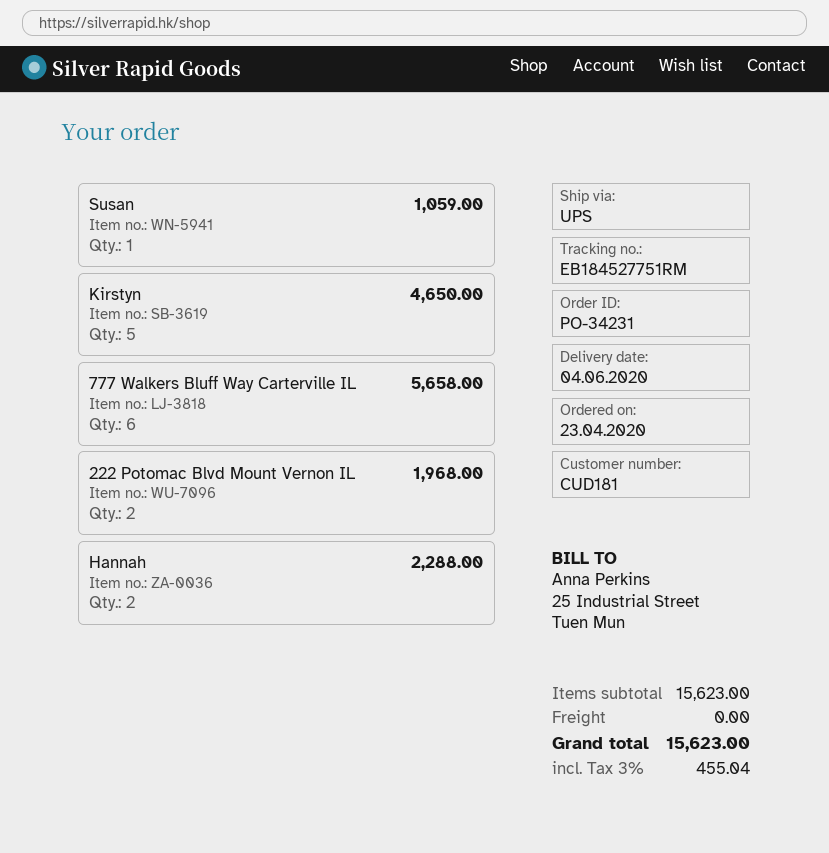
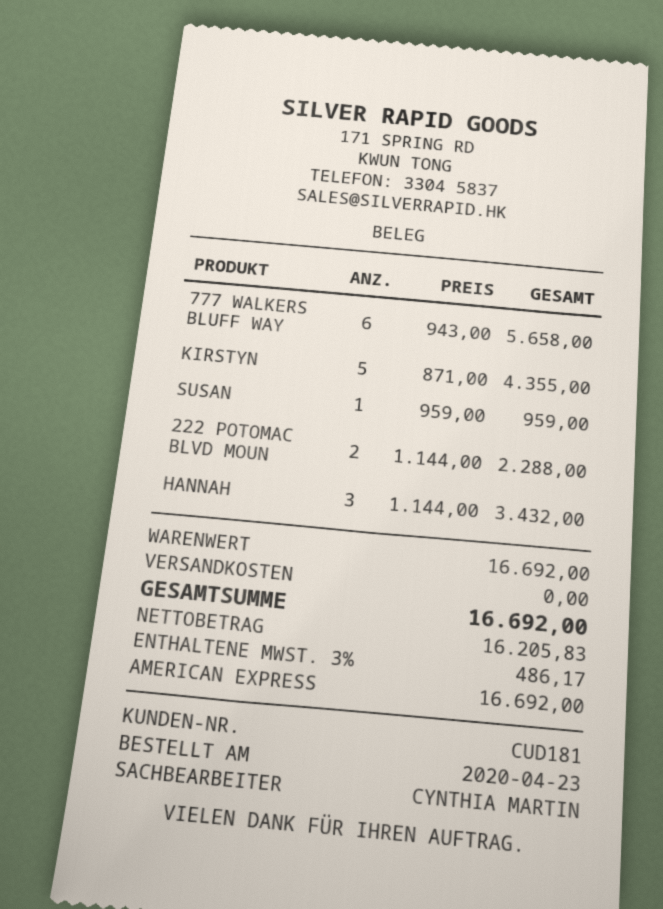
Susan: 1 for 1059.00 -> 1 for 959.00
Kirstyn: 5 for 4650.00 -> 5 for 4355.00
222 Potomac Blvd Mount Vernon IL: 2 for 1968.00 -> 2 for 2288.00
Hannah: 2 for 2288.00 -> 3 for 3432.00
subtotal: 15623.00 -> 16692.00
tax: 3% = 455.04 -> 3% = 486.17
total: 15623.00 -> 16692.00

